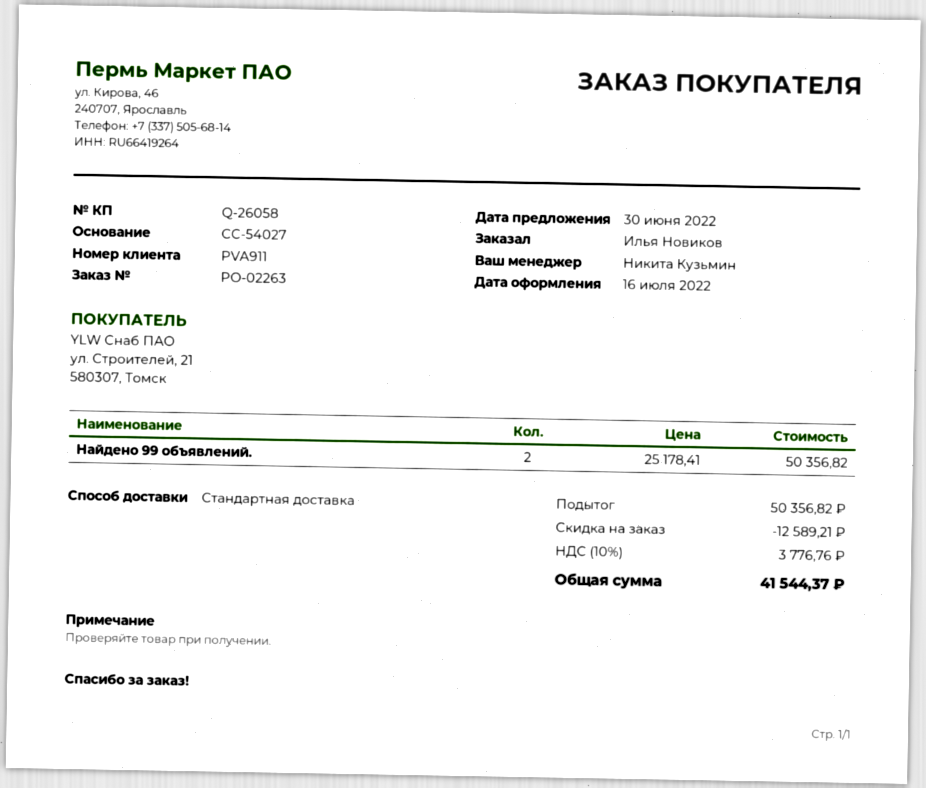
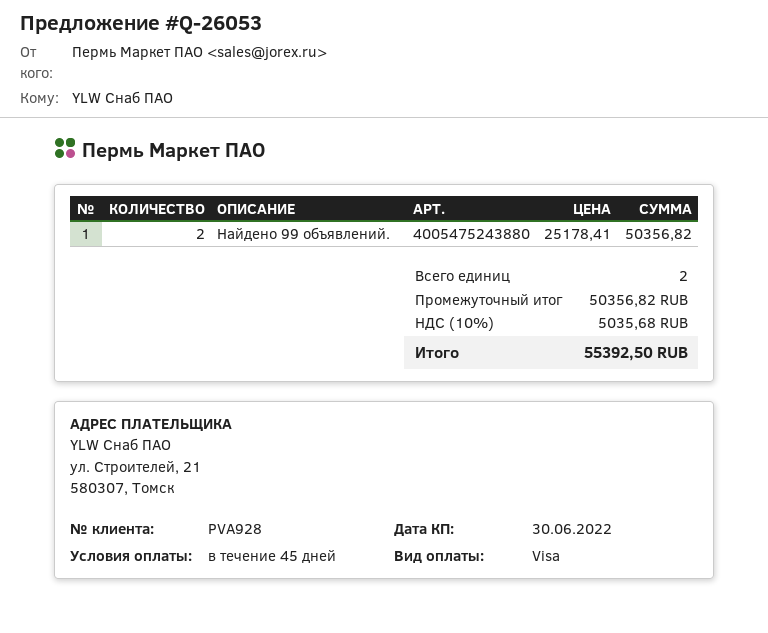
quote number: Q-26058 -> Q-26053
customer number: PVA911 -> PVA928
discount: 12589.21 -> none
tax: 10% = 3776.76 -> 10% = 5035.68
total: 41544.37 -> 55392.50

